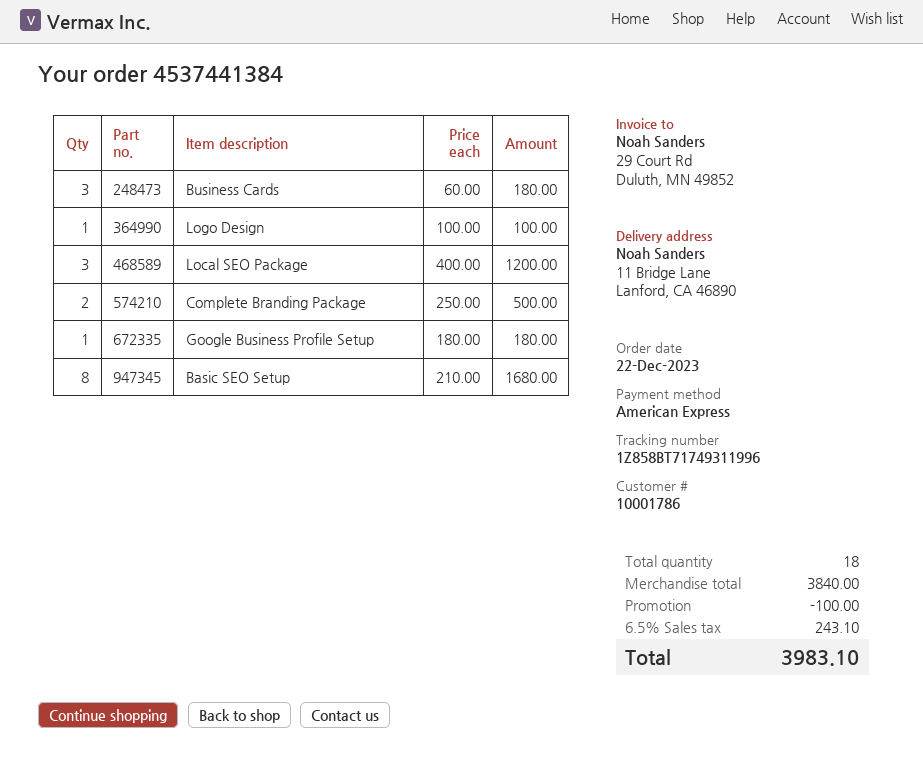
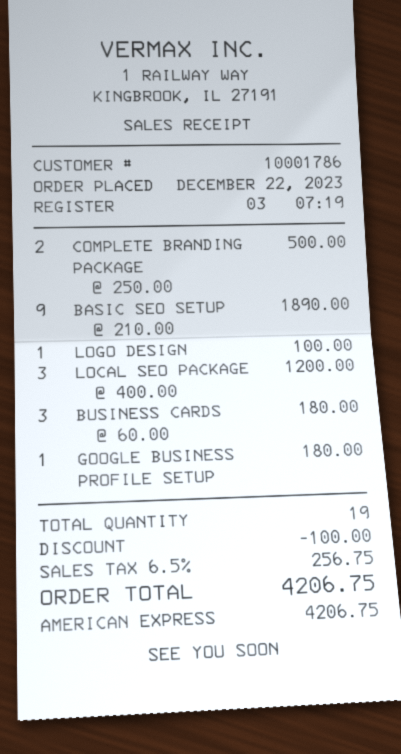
Basic SEO Setup: 8 x 210.00 = 1680.00 -> 9 x 210.00 = 1890.00
total quantity: 18 -> 19
tax: 6.5% = 243.10 -> 6.5% = 256.75
total: 3983.10 -> 4206.75

